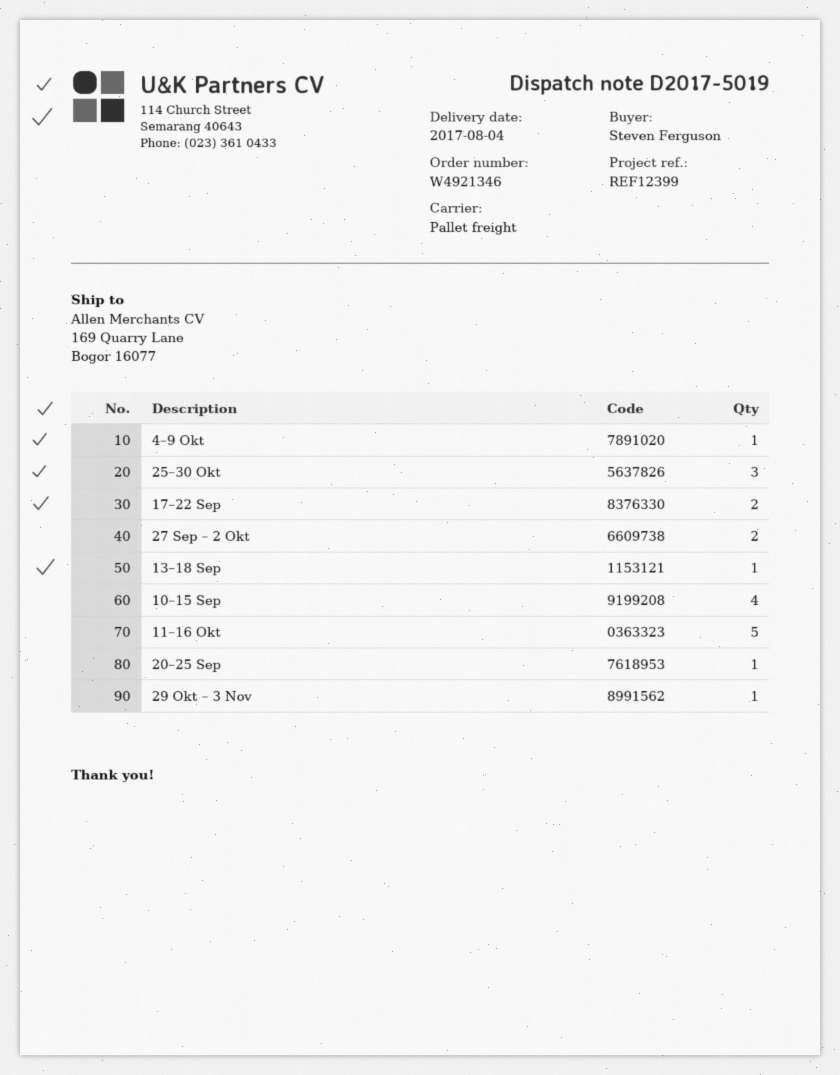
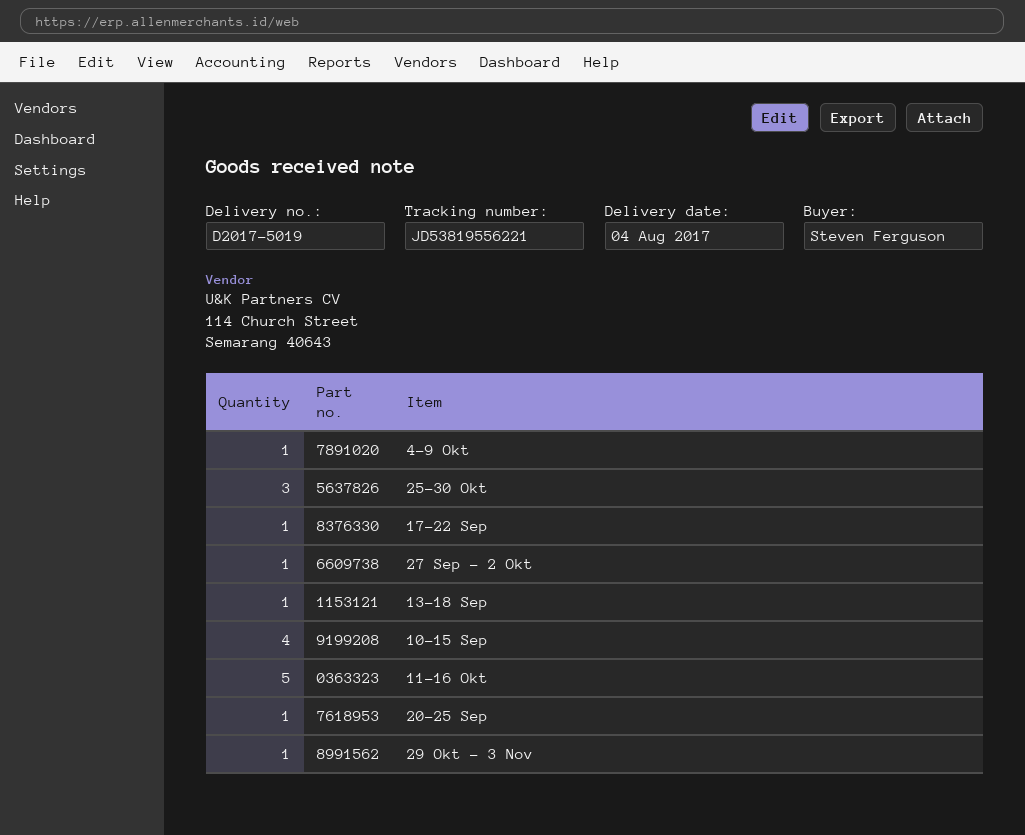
17–22 Sep: 2 -> 1
27 Sep – 2 Okt: 2 -> 1

